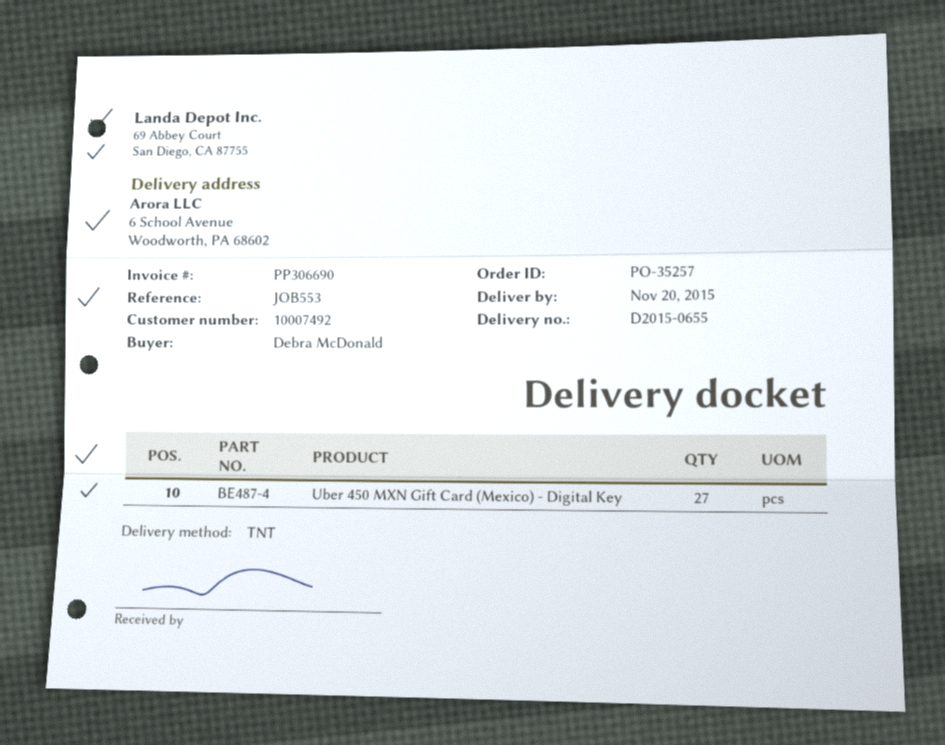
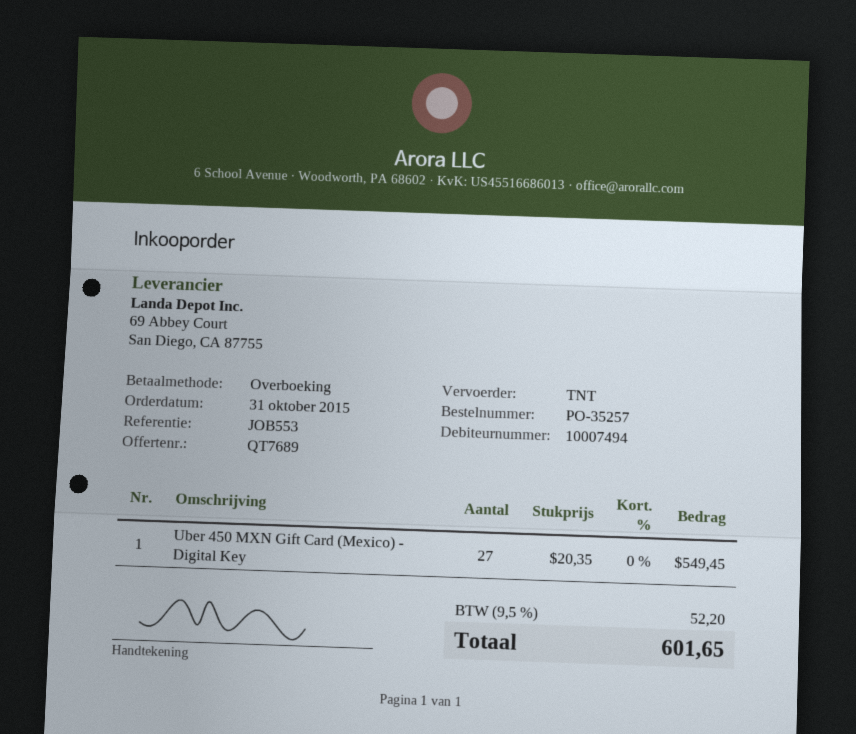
customer number: 10007492 -> 10007494

